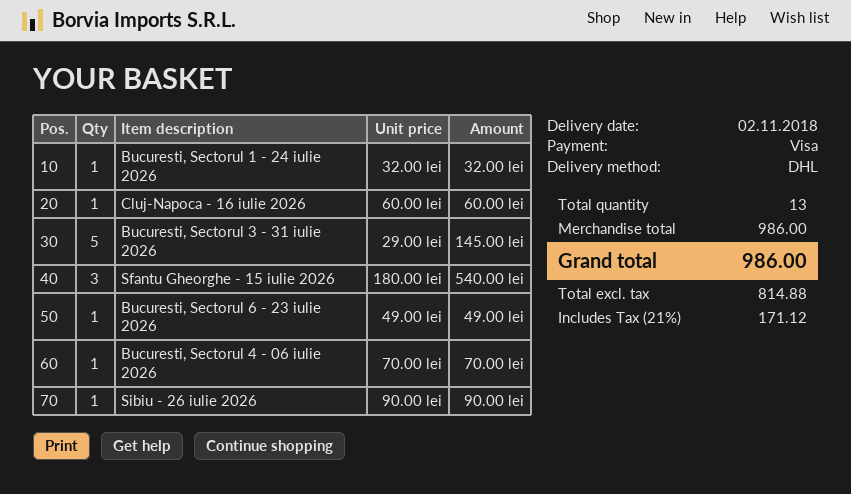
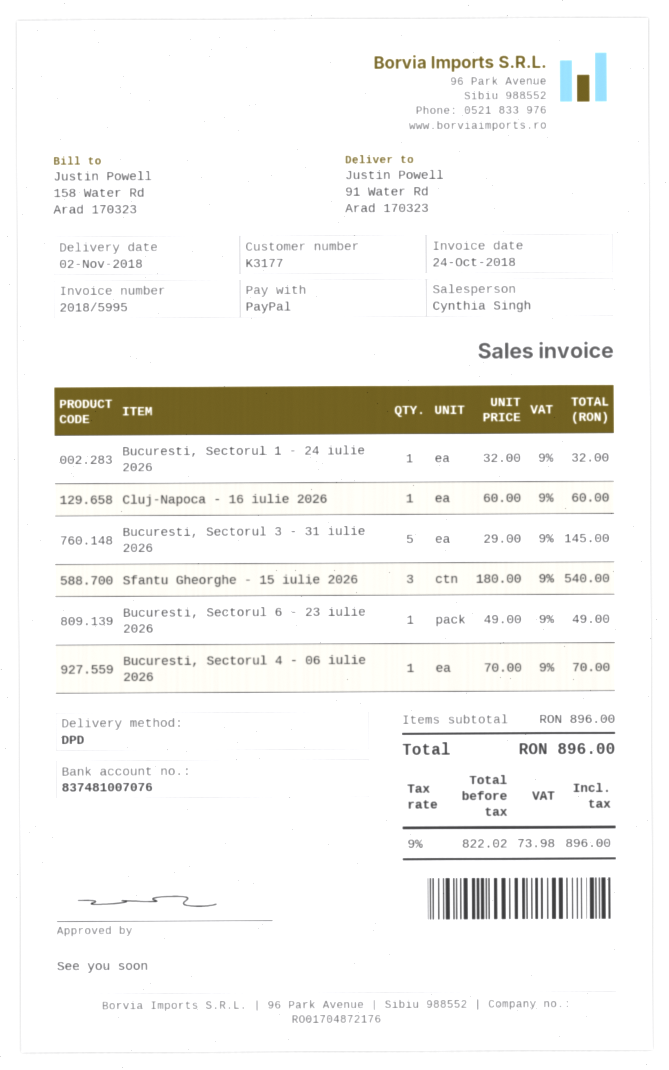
payment method: Visa -> PayPal
shipping method: DHL -> DPD
Sibiu - 26 iulie 2026: 1 x 90.00 = 90.00 -> none
subtotal: 986.00 -> 896.00
net: 814.88 -> 822.02
tax: 21% = 171.12 -> 9% = 73.98
total: 986.00 -> 896.00

